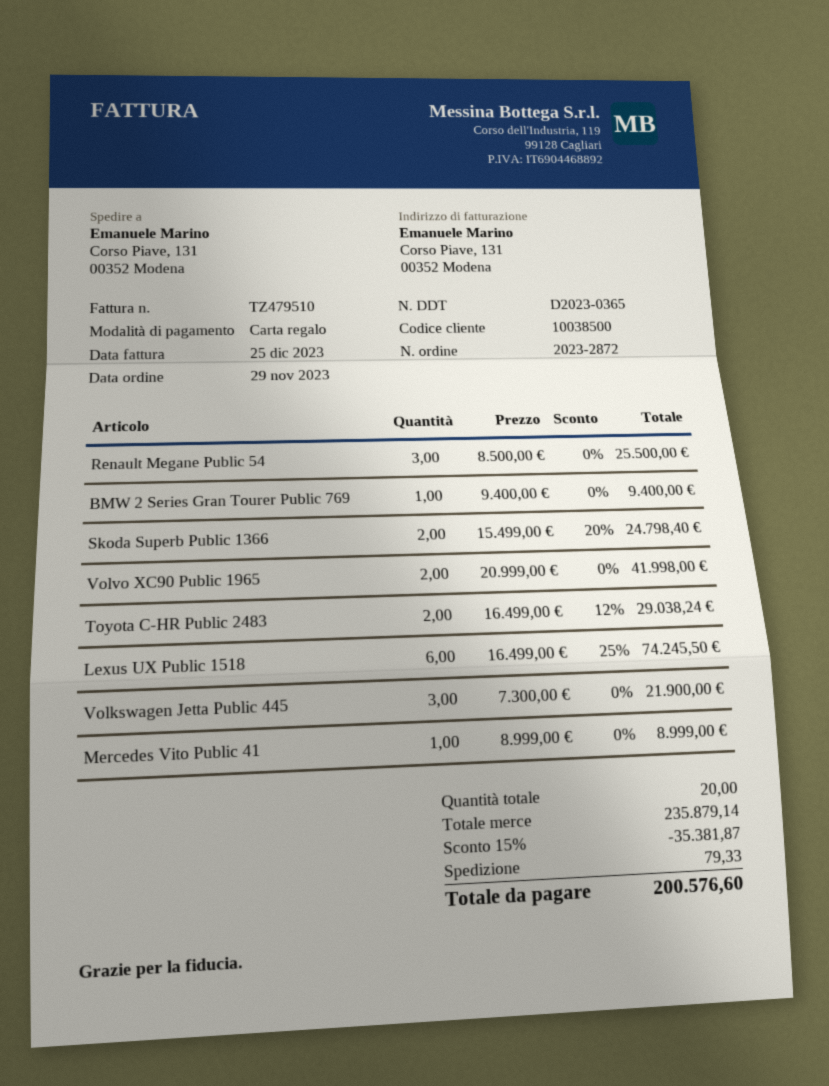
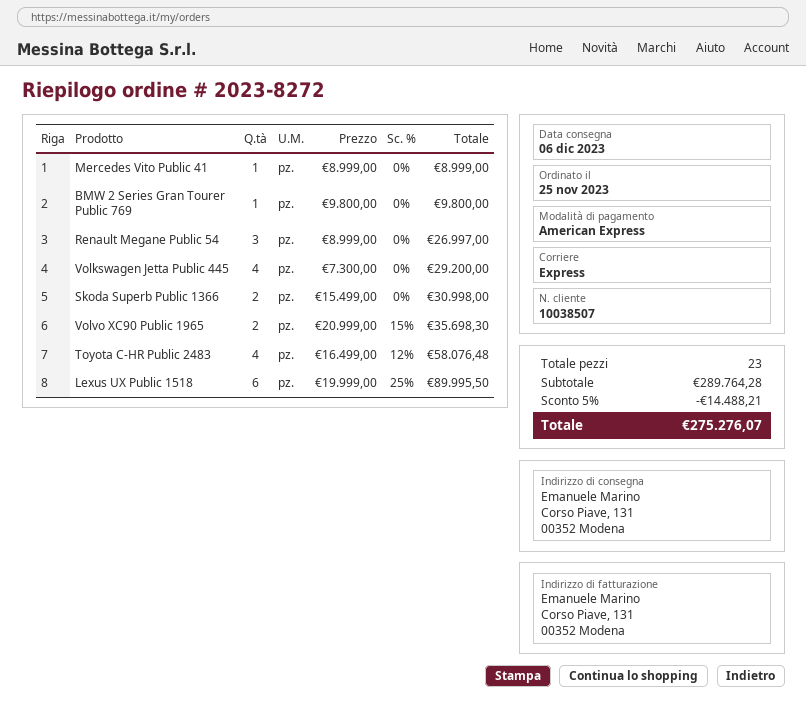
order number: 2023-2872 -> 2023-8272
order date: 2023-11-29 -> 2023-11-25
customer number: 10038500 -> 10038507
payment method: gift card -> American Express
Renault Megane Public 54: 3 x 8500.00 = 25500.00 -> 3 x 8999.00 = 26997.00
BMW 2 Series Gran Tourer Public 769: 1 x 9400.00 = 9400.00 -> 1 x 9800.00 = 9800.00
Skoda Superb Public 1366: 2 x 15499.00 - 20% = 24798.40 -> 2 x 15499.00 = 30998.00
Volvo XC90 Public 1965: 2 x 20999.00 = 41998.00 -> 2 x 20999.00 - 15% = 35698.30
Toyota C-HR Public 2483: 2 x 16499.00 - 12% = 29038.24 -> 4 x 16499.00 - 12% = 58076.48
Lexus UX Public 1518: 6 x 16499.00 - 25% = 74245.50 -> 6 x 19999.00 - 25% = 89995.50
Volkswagen Jetta Public 445: 3 x 7300.00 = 21900.00 -> 4 x 7300.00 = 29200.00
total quantity: 20 -> 23
subtotal: 235879.14 -> 289764.28
discount: 15% = 35381.87 -> 5% = 14488.21
shipping: 79.33 -> none
total: 200576.60 -> 275276.07

